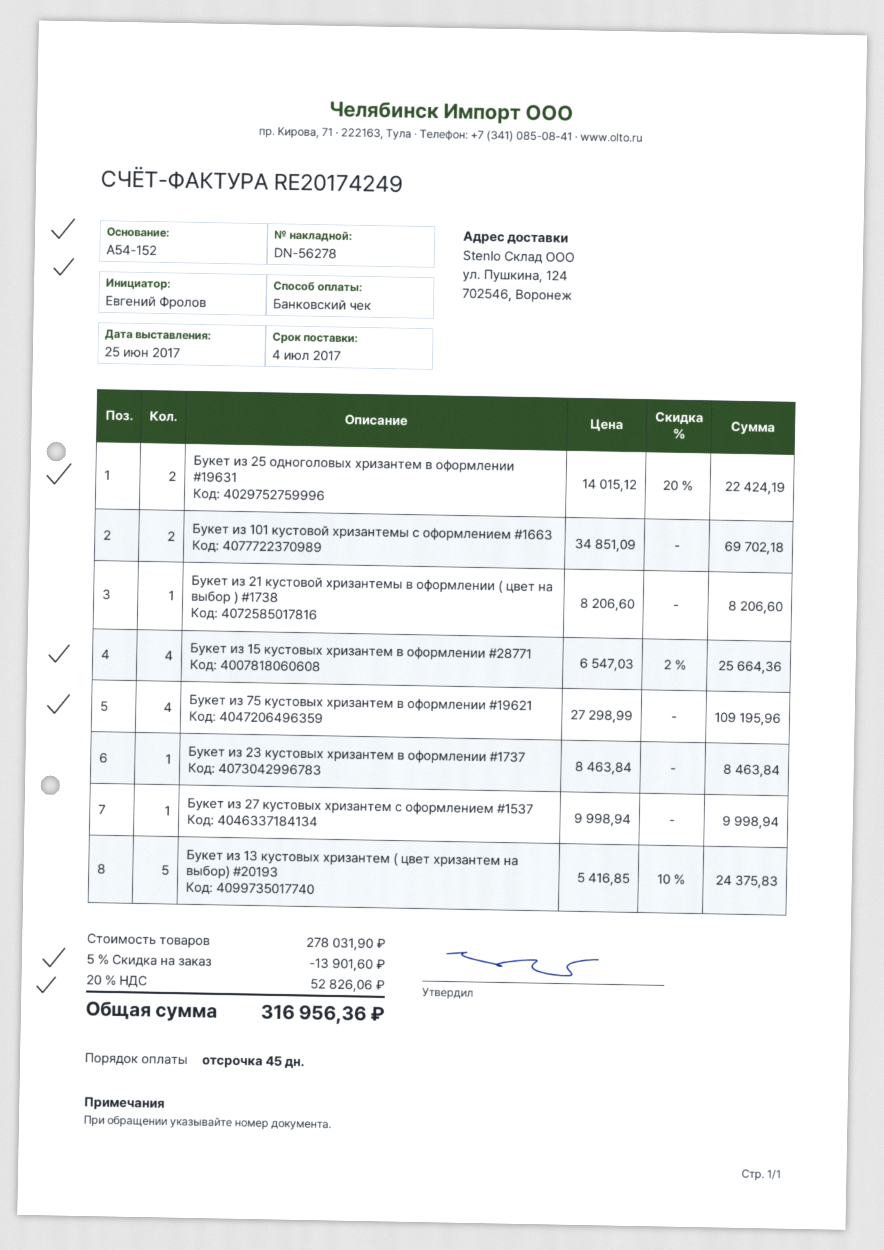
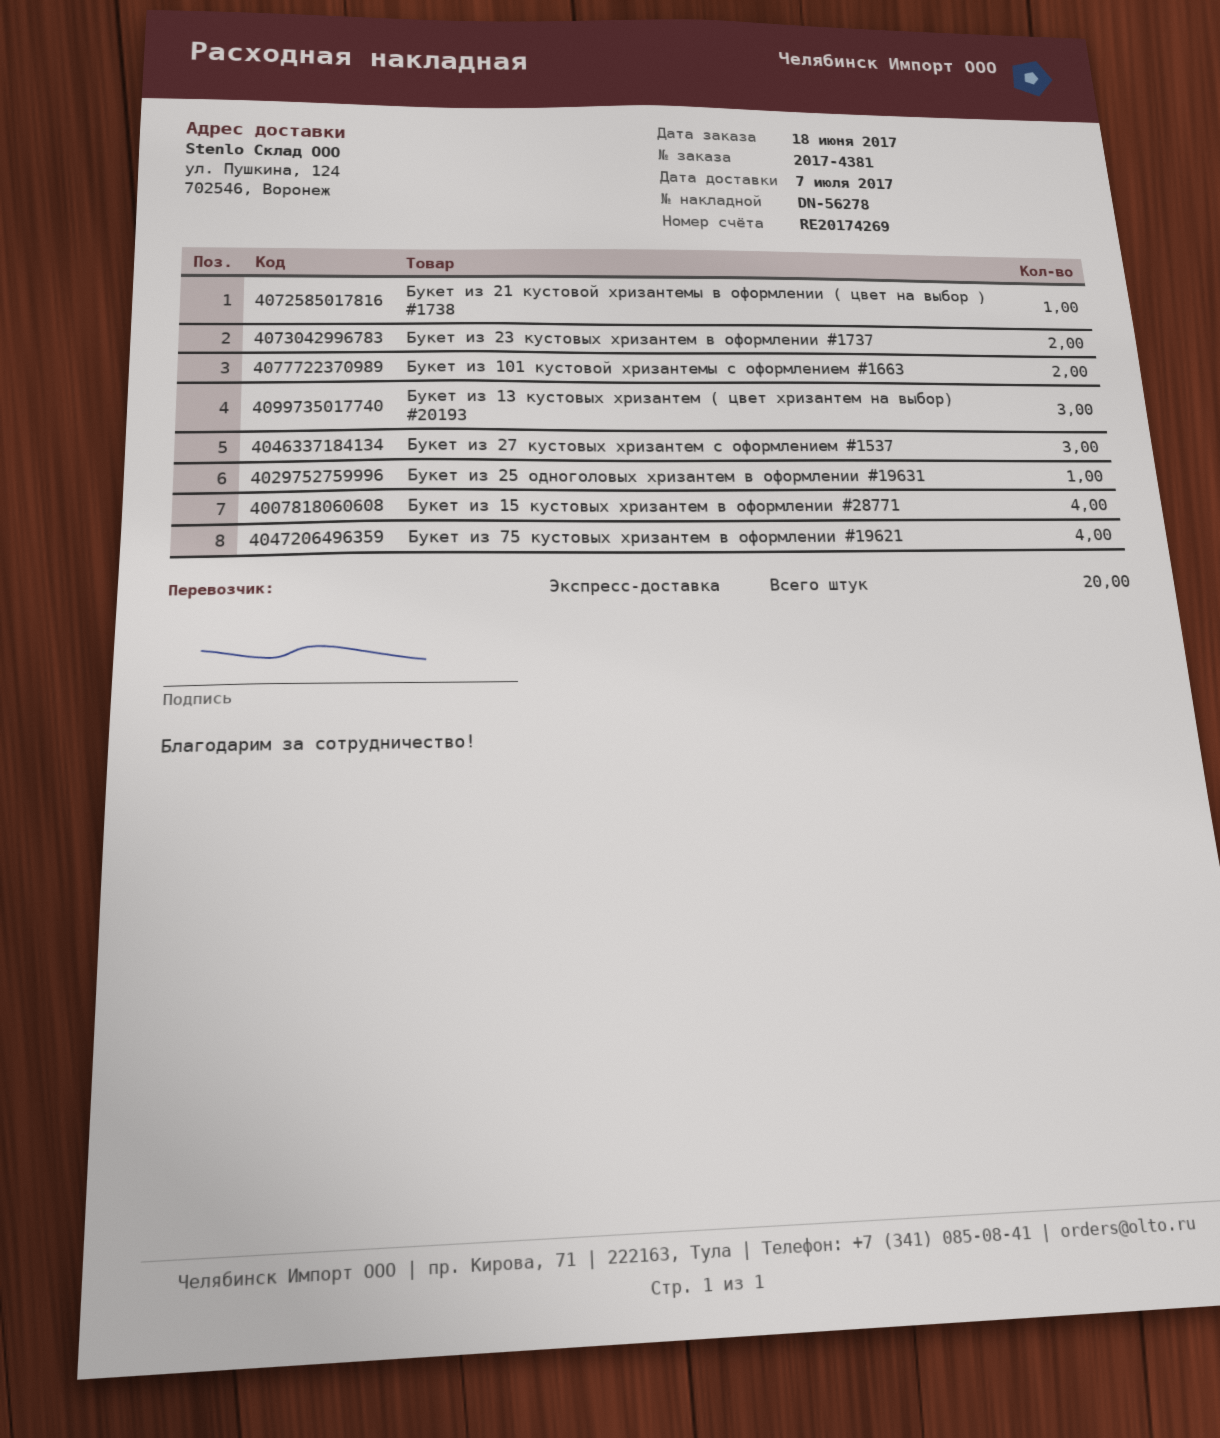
delivery date: 2017-07-04 -> 2017-07-07
invoice number: RE20174249 -> RE20174269
Букет из 25 одноголовых хризантем в оформлении #19631: 2 -> 1
Букет из 23 кустовых хризантем в оформлении #1737: 1 -> 2
Букет из 27 кустовых хризантем с оформлением #1537: 1 -> 3
Букет из 13 кустовых хризантем ( цвет хризантем на выбор) #20193: 5 -> 3

